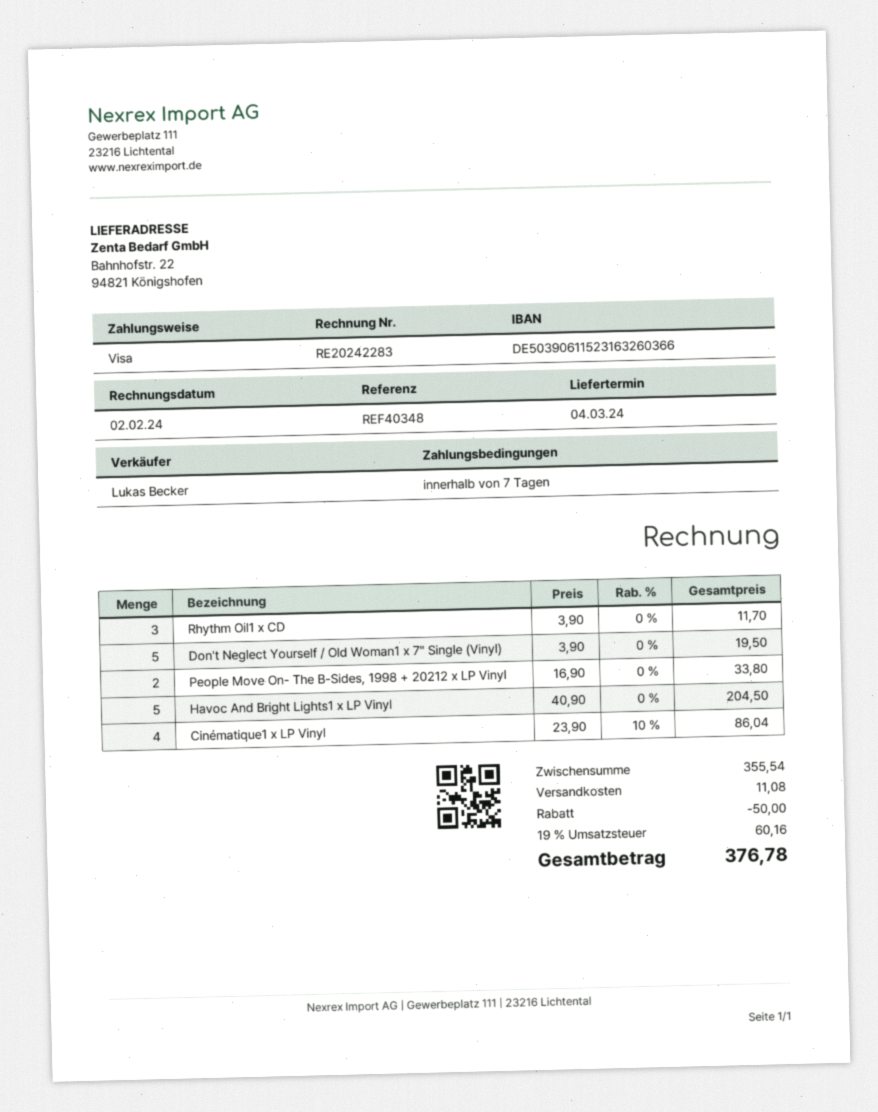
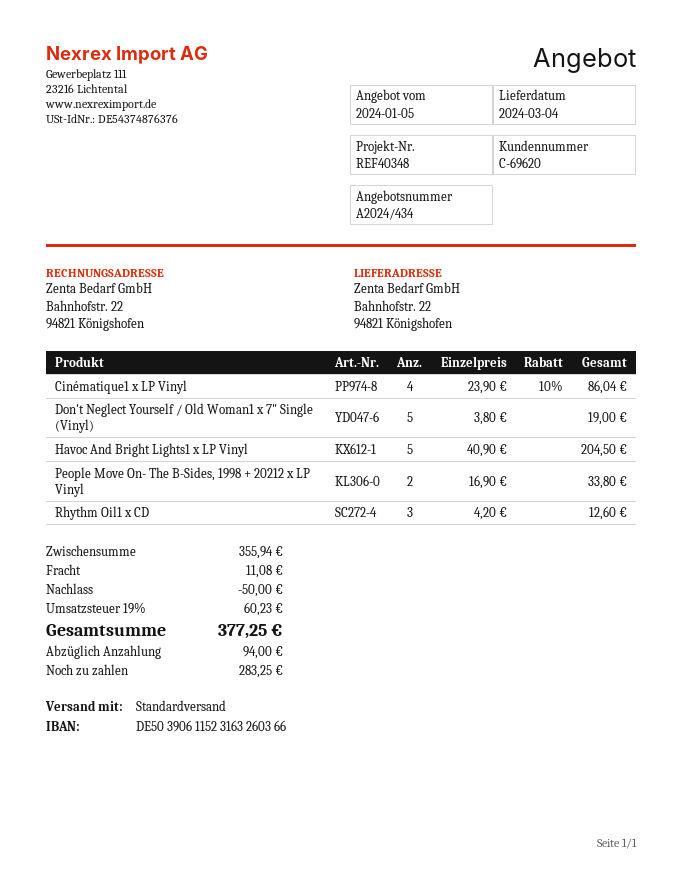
Rhythm Oil1 x CD: 3 x 3.90 = 11.70 -> 3 x 4.20 = 12.60
Don't Neglect Yourself / Old Woman1 x 7" Single (Vinyl): 5 x 3.90 = 19.50 -> 5 x 3.80 = 19.00
subtotal: 355.54 -> 355.94
tax: 19% = 60.16 -> 19% = 60.23
total: 376.78 -> 377.25

